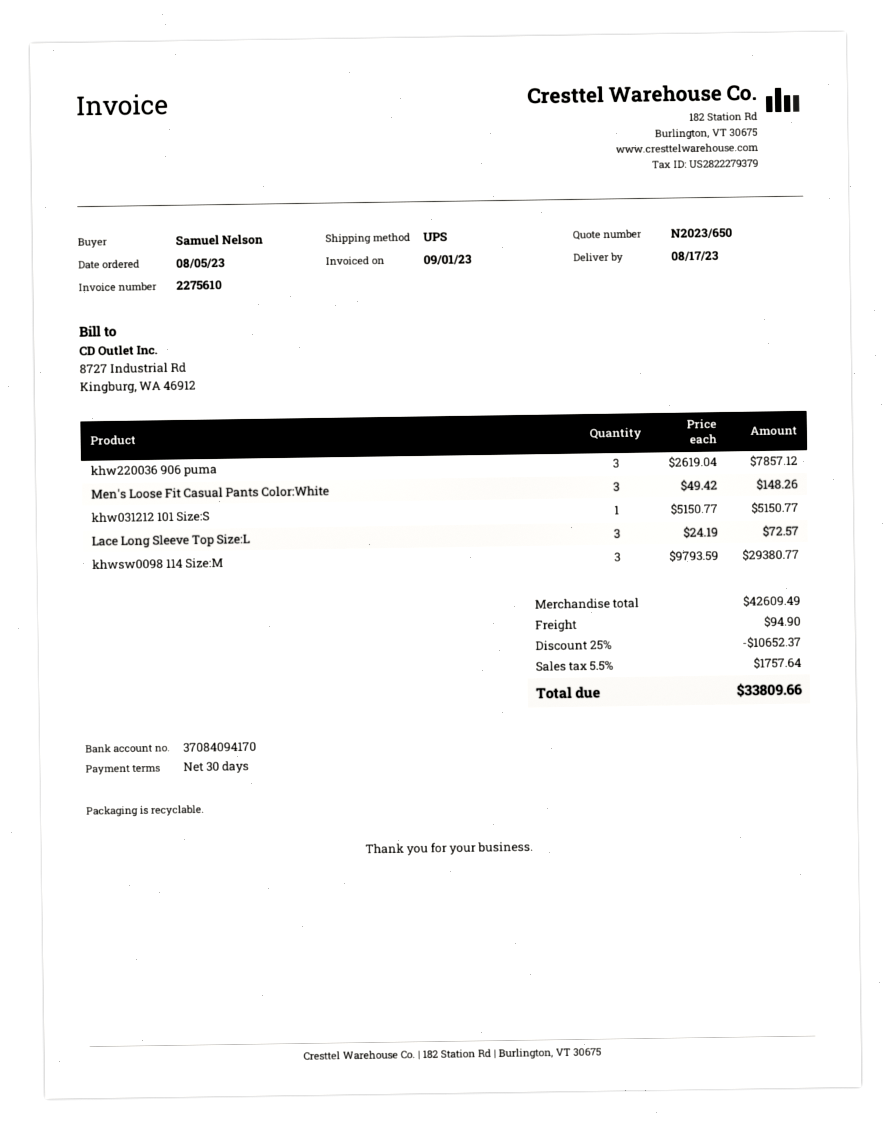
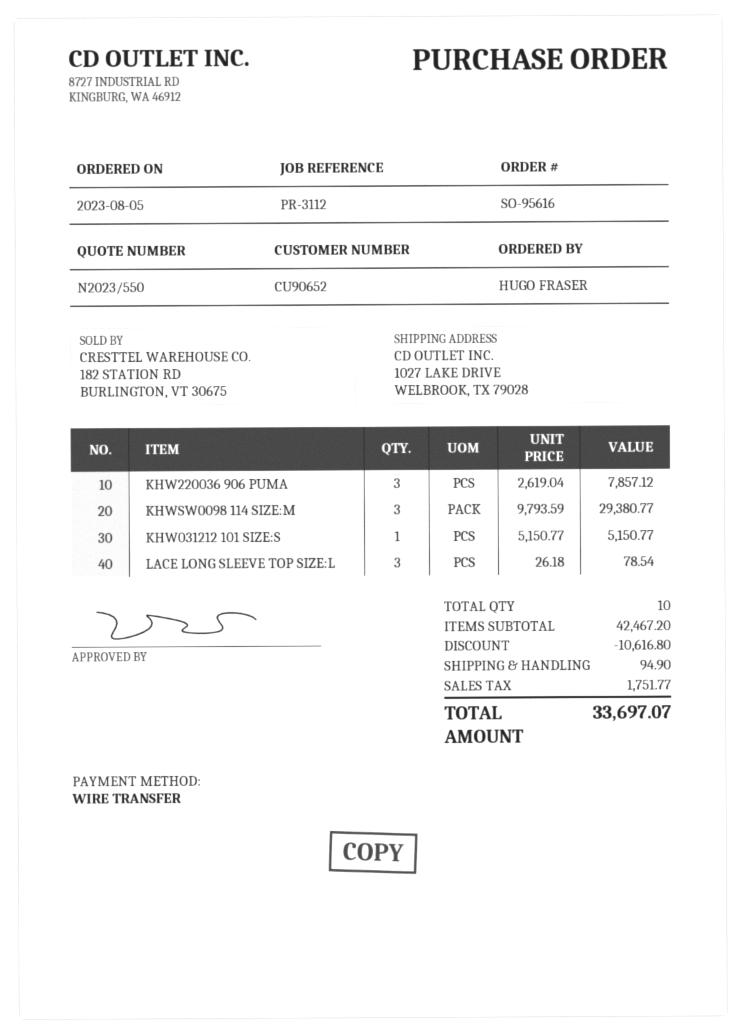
quote number: N2023/650 -> N2023/550
ordered by: Samuel Nelson -> HUGO FRASER
Men's Loose Fit Casual Pants Color:White: 3 x 49.42 = 148.26 -> none
Lace Long Sleeve Top Size:L: 3 x 24.19 = 72.57 -> 3 x 26.18 = 78.54
subtotal: 42609.49 -> 42467.20
discount: 10652.37 -> 10616.80
tax: 1757.64 -> 1751.77
total: 33809.66 -> 33697.07

